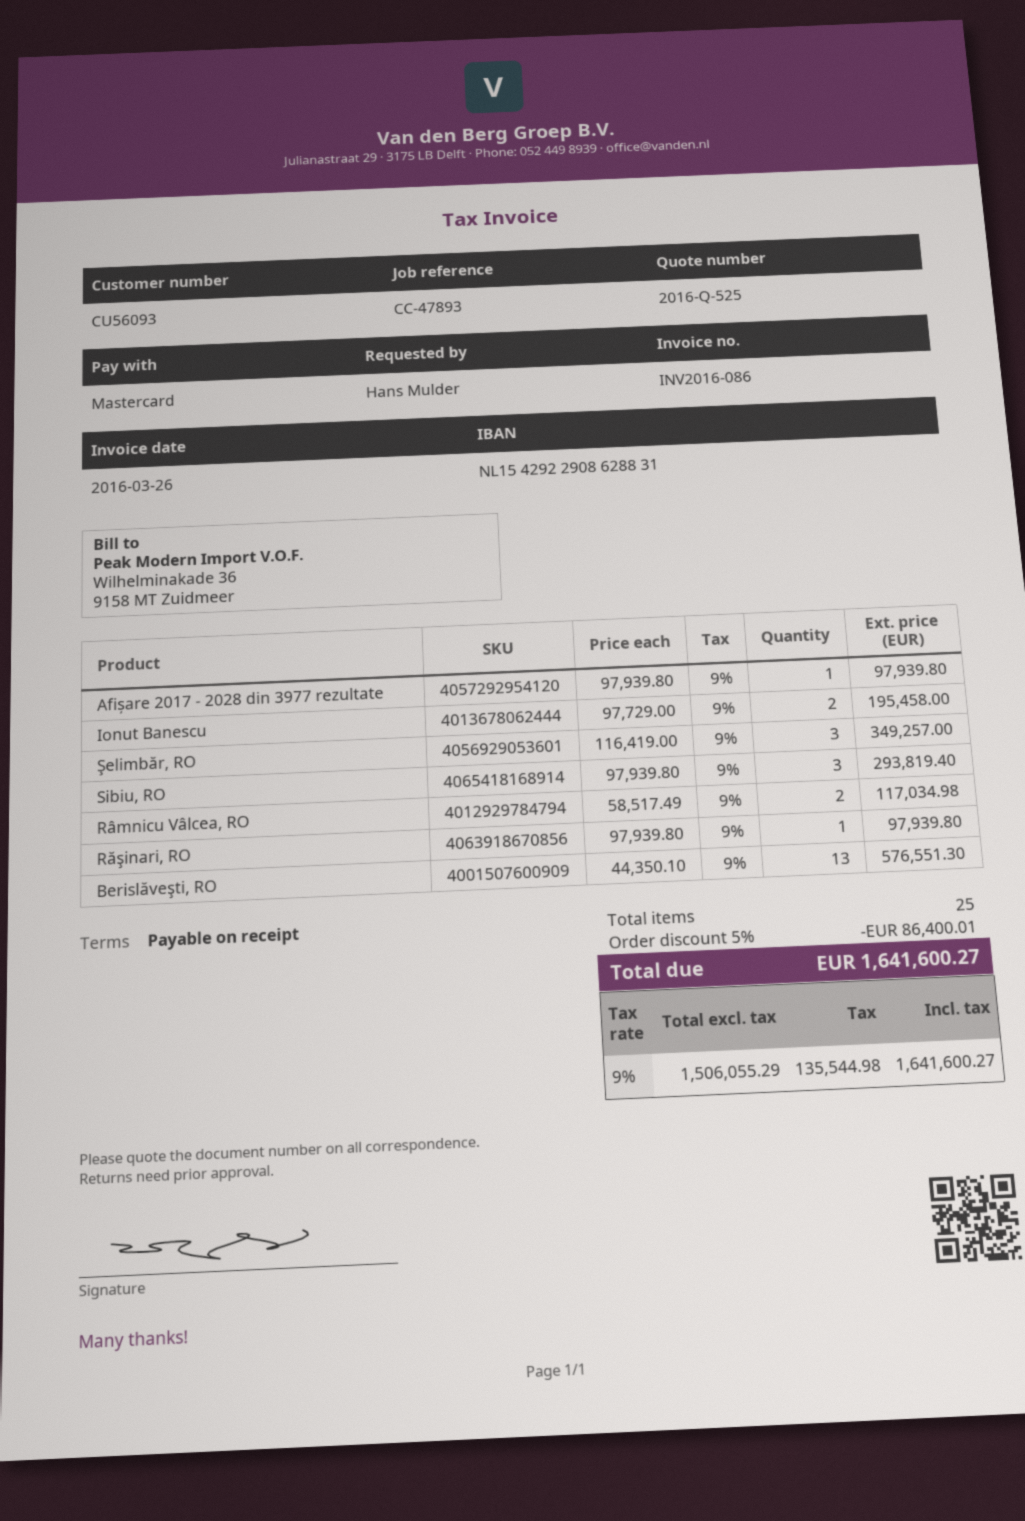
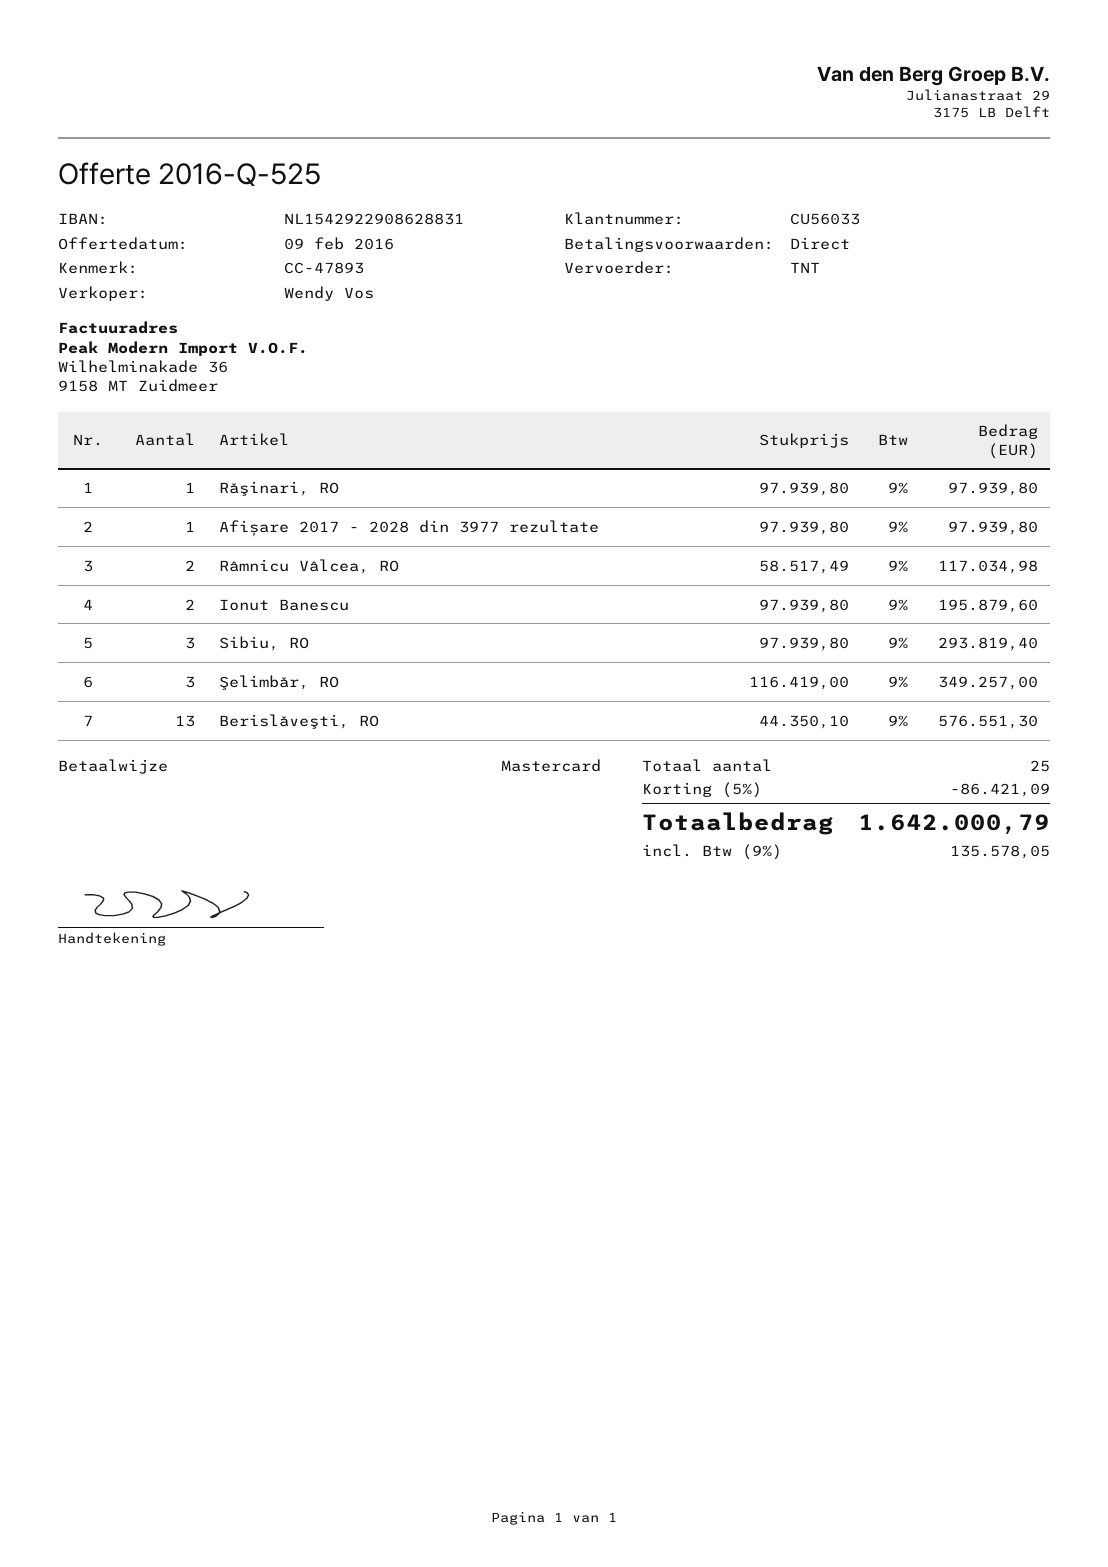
customer number: CU56093 -> CU56033
Ionut Banescu: 2 x 97729.00 = 195458.00 -> 2 x 97939.80 = 195879.60
discount: 5% = 86400.01 -> 5% = 86421.09
tax: 9% = 135544.98 -> 9% = 135578.05
total: 1641600.27 -> 1642000.79

